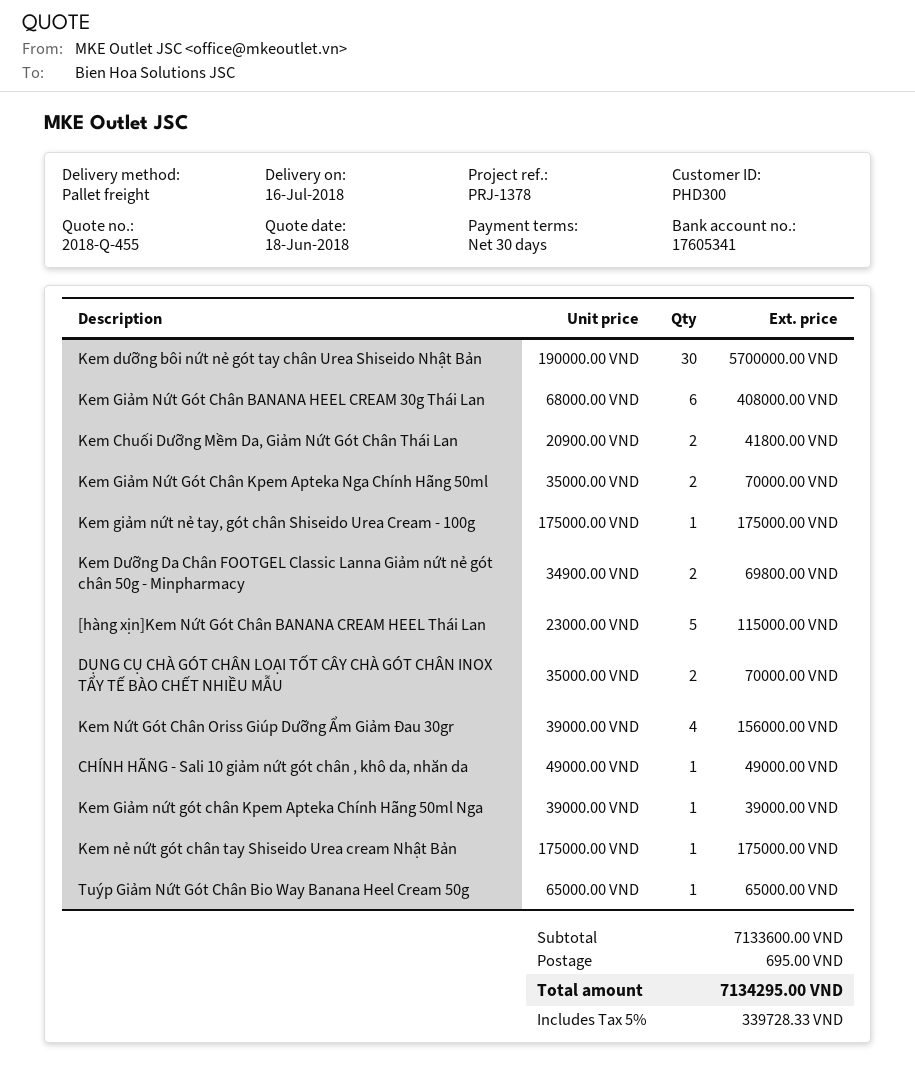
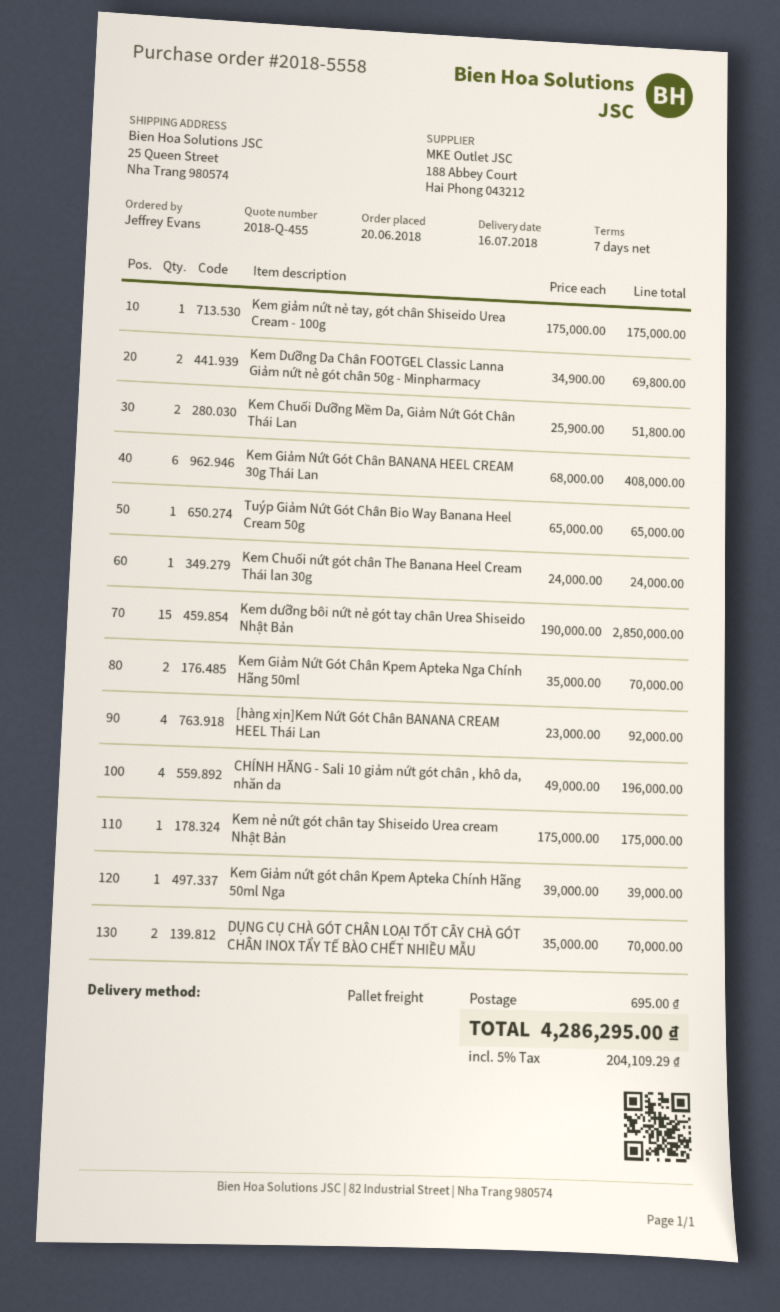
payment terms: 30 days -> 7 days
Kem dưỡng bôi nứt nẻ gót tay chân Urea Shiseido Nhật Bản: 30 x 190000.00 = 5700000.00 -> 15 x 190000.00 = 2850000.00
Kem Chuối Dưỡng Mềm Da, Giảm Nứt Gót Chân Thái Lan: 2 x 20900.00 = 41800.00 -> 2 x 25900.00 = 51800.00
[hàng xịn]Kem Nứt Gót Chân BANANA CREAM HEEL Thái Lan: 5 x 23000.00 = 115000.00 -> 4 x 23000.00 = 92000.00
Kem Nứt Gót Chân Oriss Giúp Dưỡng Ẩm Giảm Đau 30gr: 4 x 39000.00 = 156000.00 -> none
CHÍNH HÃNG - Sali 10 giảm nứt gót chân , khô da, nhăn da: 1 x 49000.00 = 49000.00 -> 4 x 49000.00 = 196000.00
Kem Chuối nứt gót chân The Banana Heel Cream Thái lan 30g: none -> 1 x 24000.00 = 24000.00
tax: 5% = 339728.33 -> 5% = 204109.29
total: 7134295.00 -> 4286295.00

